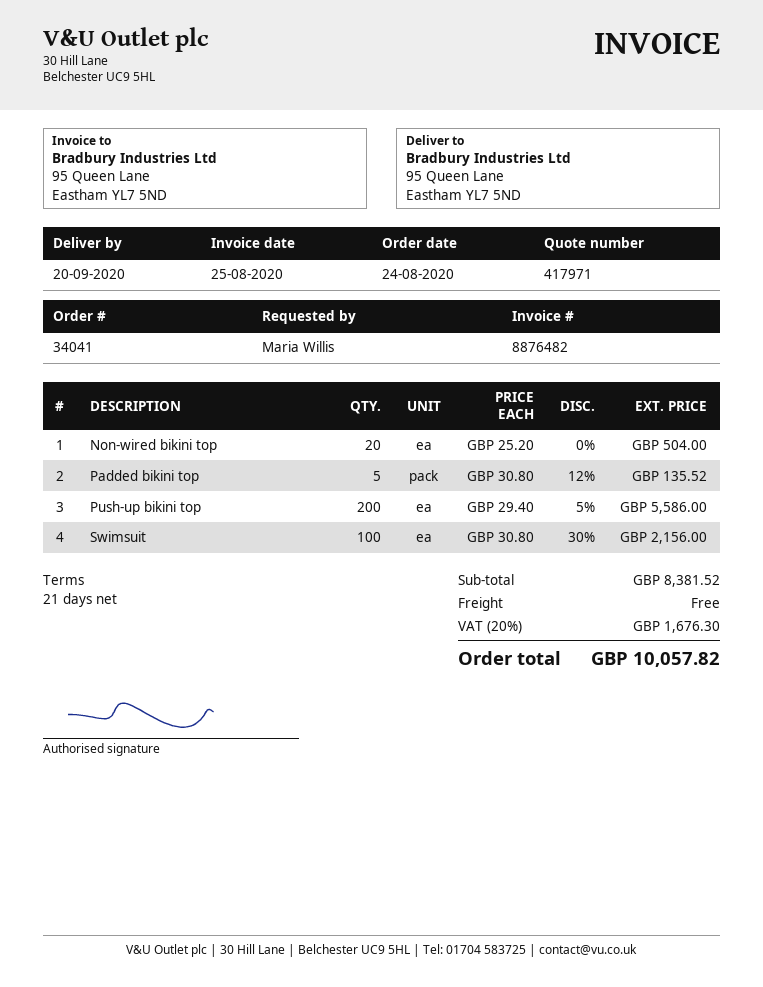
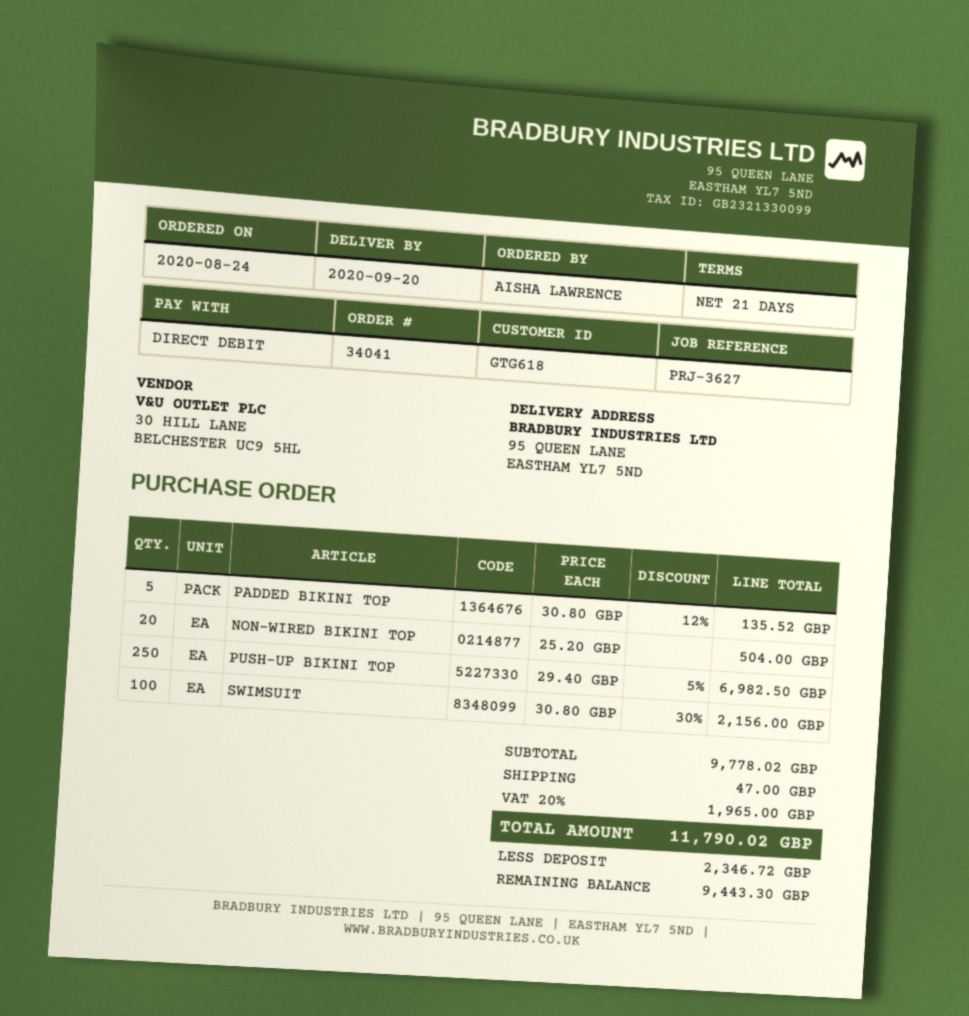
ordered by: Maria Willis -> AISHA LAWRENCE
Push-up bikini top: 200 x 29.40 - 5% = 5586.00 -> 250 x 29.40 - 5% = 6982.50
subtotal: 8381.52 -> 9778.02
shipping: 0.00 -> 47.00
tax: 20% = 1676.30 -> 20% = 1965.00
total: 10057.82 -> 11790.02

